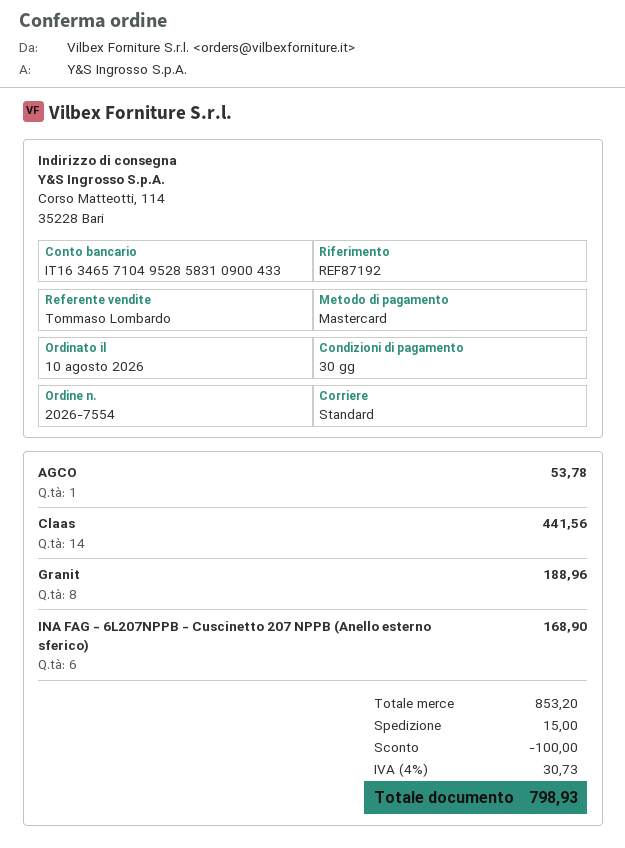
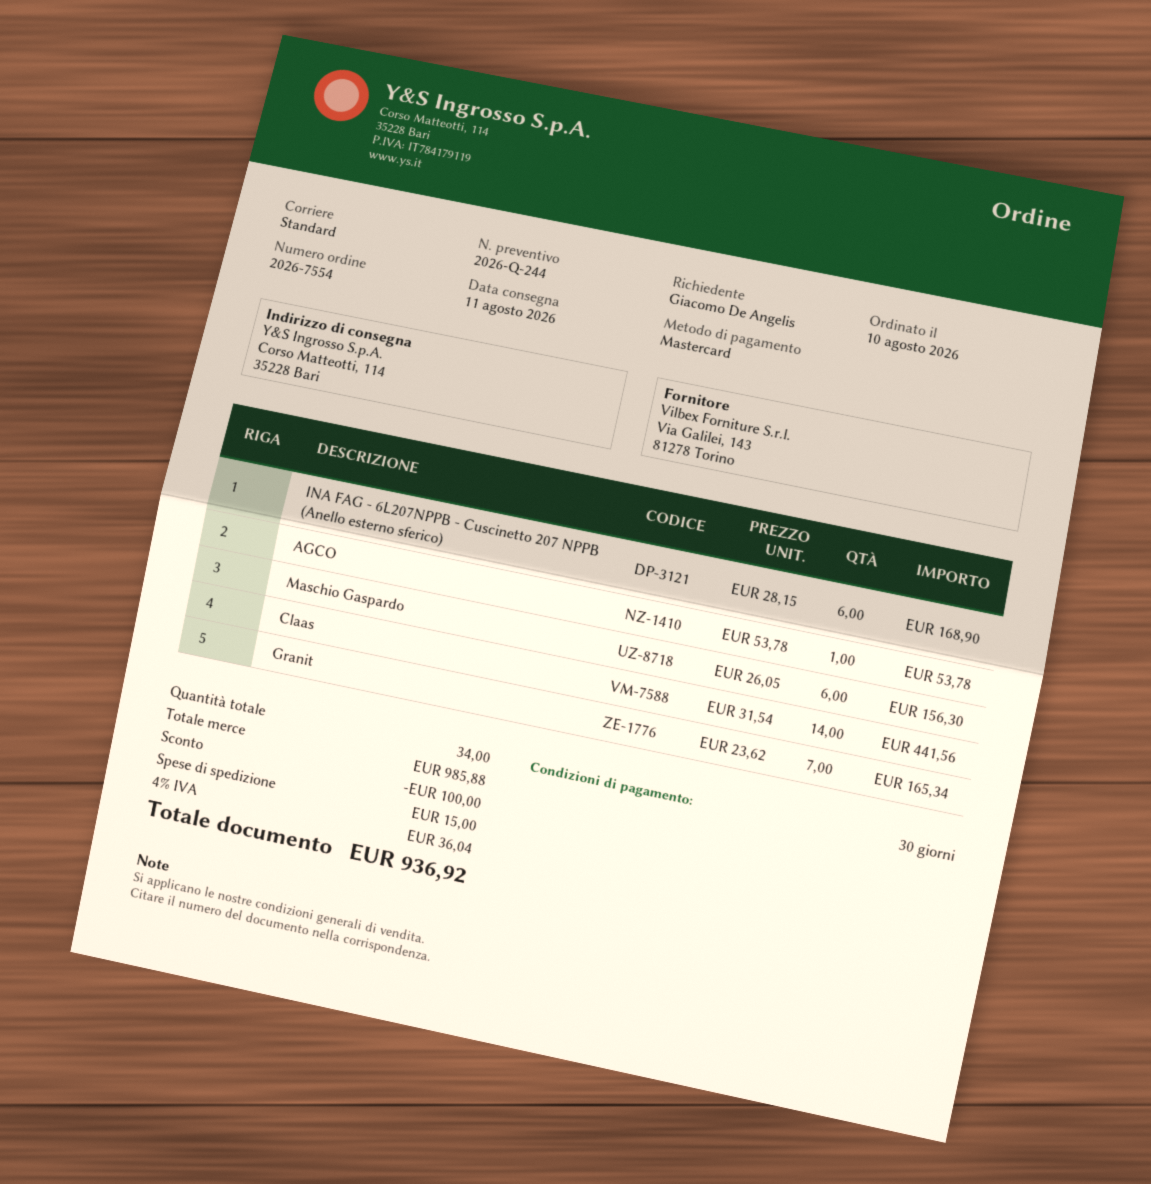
Granit: 8 for 188.96 -> 7 for 165.34
Maschio Gaspardo: none -> 6 for 156.30
subtotal: 853.20 -> 985.88
tax: 4% = 30.73 -> 4% = 36.04
total: 798.93 -> 936.92

